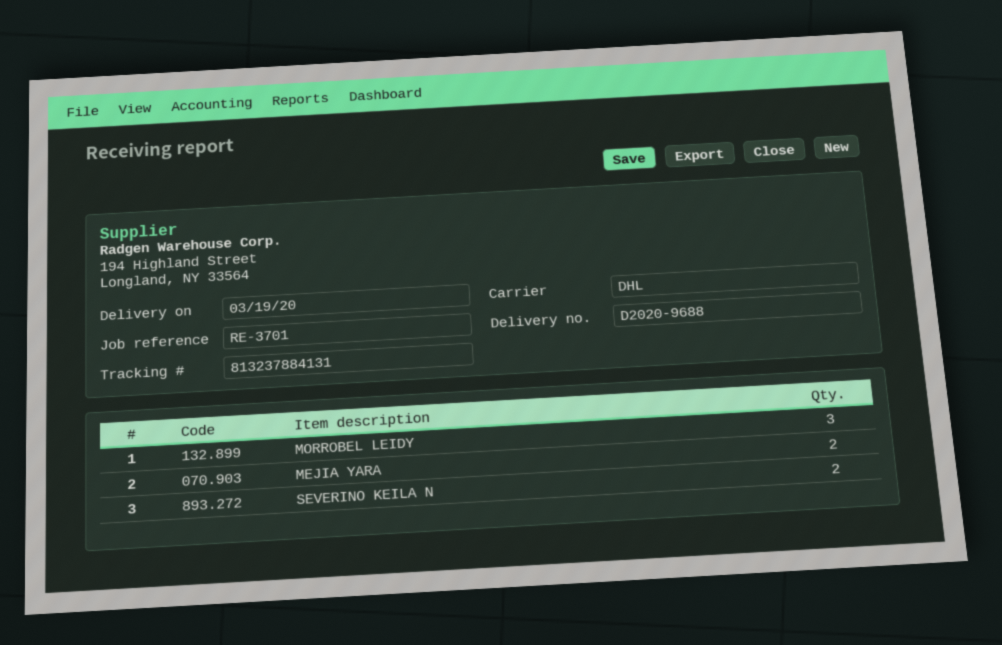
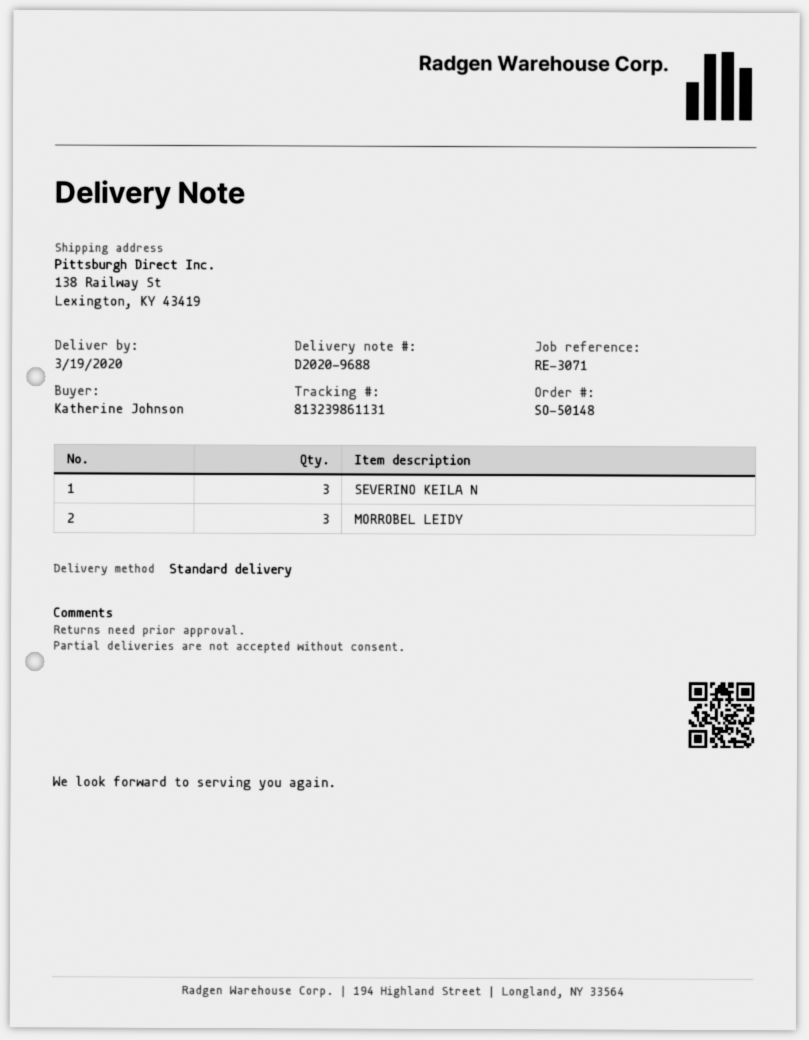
reference: RE-3701 -> RE-3071
shipping method: DHL -> standard
tracking number: 813237884131 -> 813239861131
MEJIA YARA: 2 -> none
SEVERINO KEILA N: 2 -> 3

